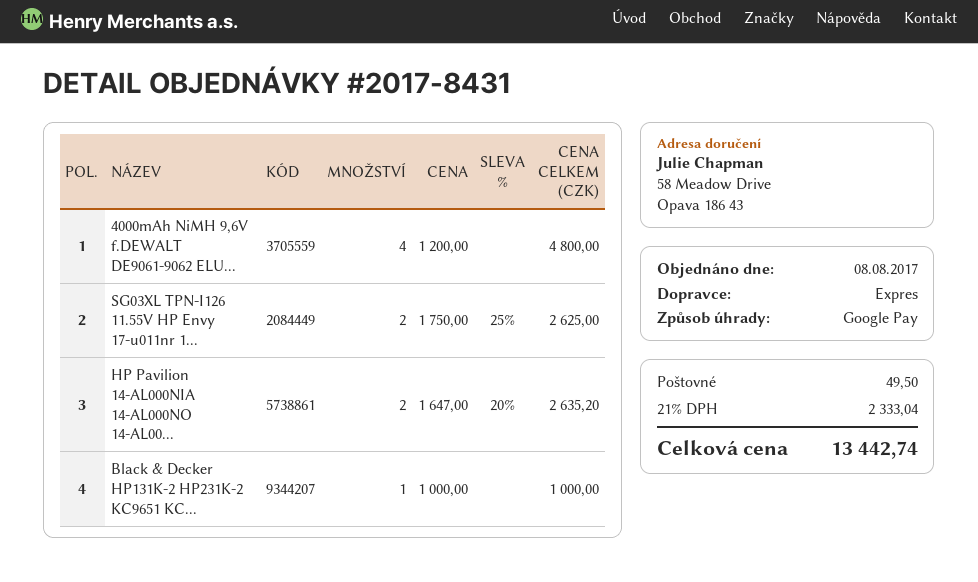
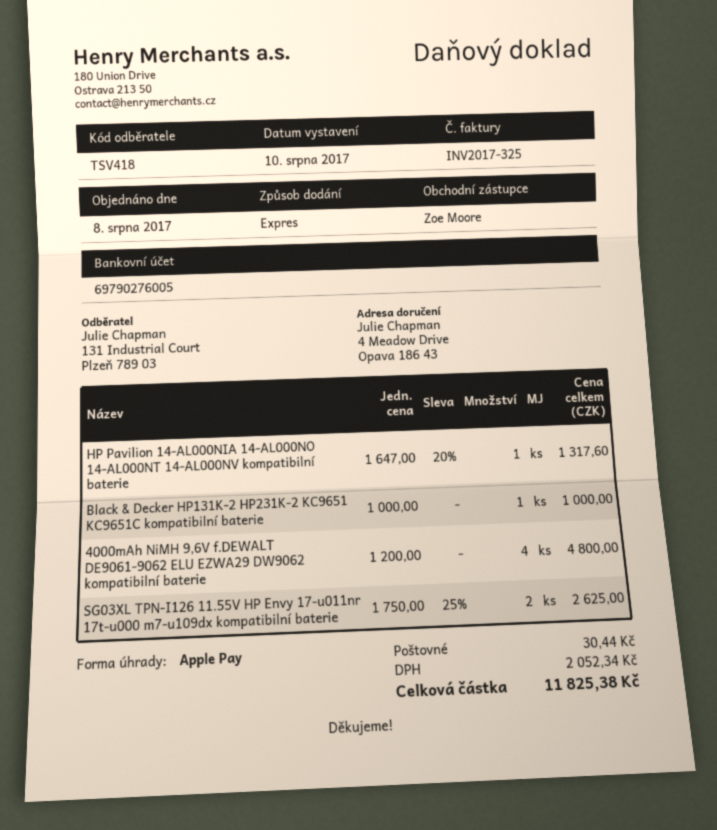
payment method: Google Pay -> Apple Pay
ship to: 58 Meadow Drive, Opava 186 43 -> 4 Meadow Drive, Opava 186 43
HP Pavilion 14-AL000NIA 14-AL000NO 14-AL00...: 2 x 1647.00 - 20% = 2635.20 -> 1 x 1647.00 - 20% = 1317.60
shipping: 49.50 -> 30.44
tax: 2333.04 -> 2052.34
total: 13442.74 -> 11825.38

